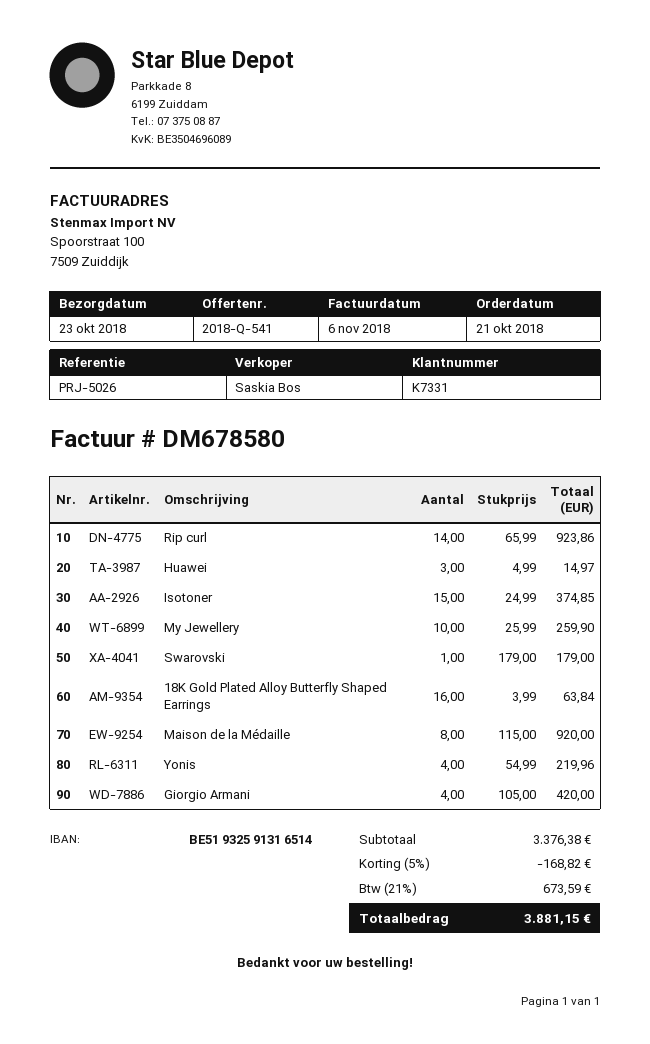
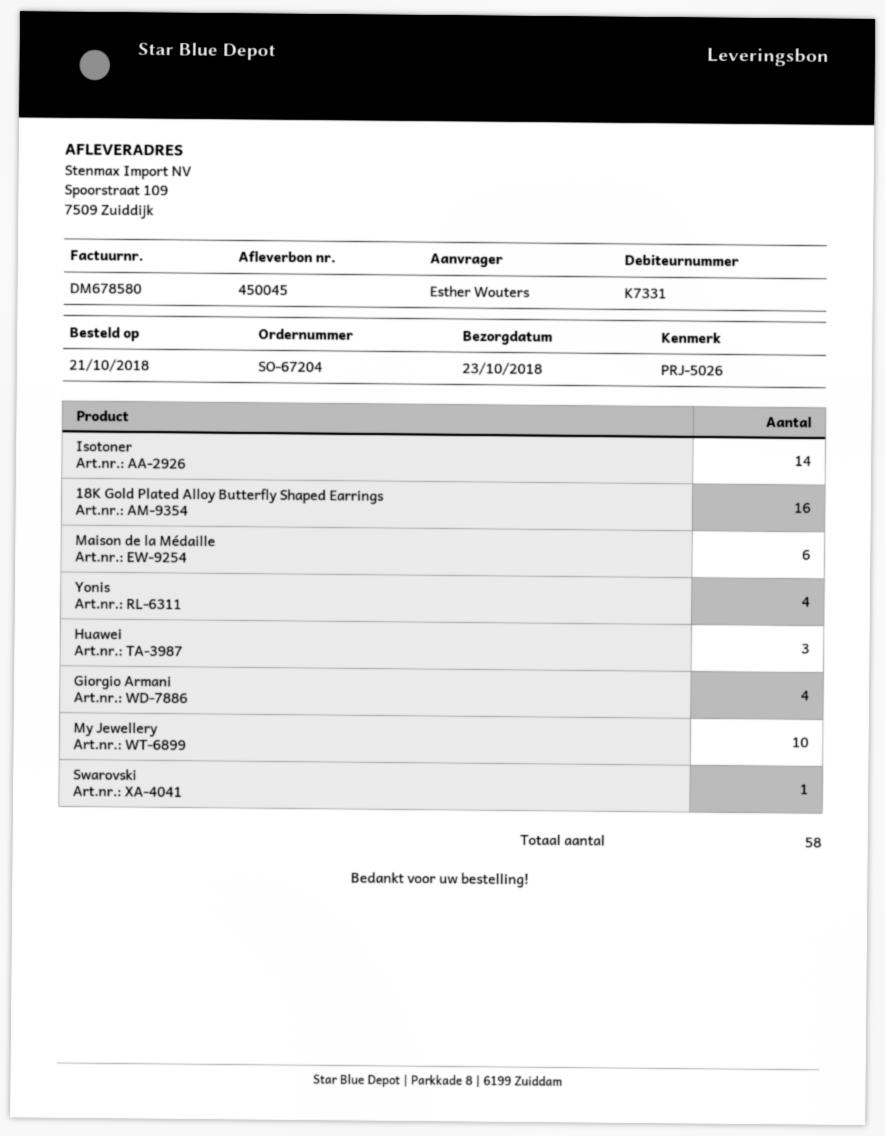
Rip curl: 14 -> none
Isotoner: 15 -> 14
Maison de la Médaille: 8 -> 6

